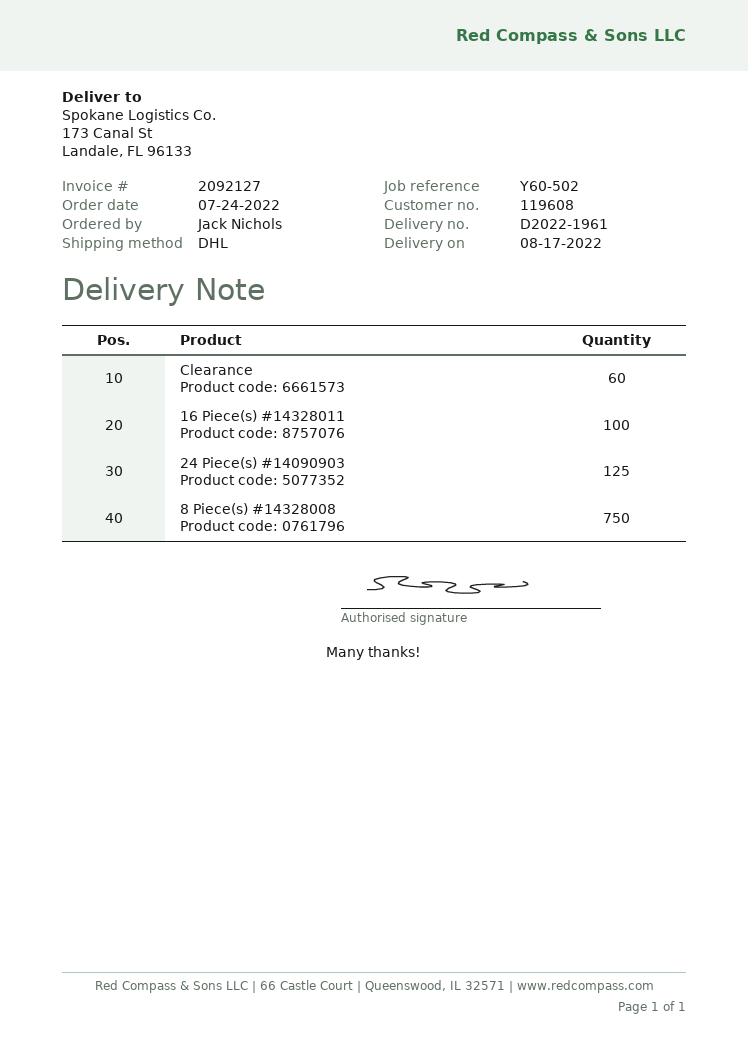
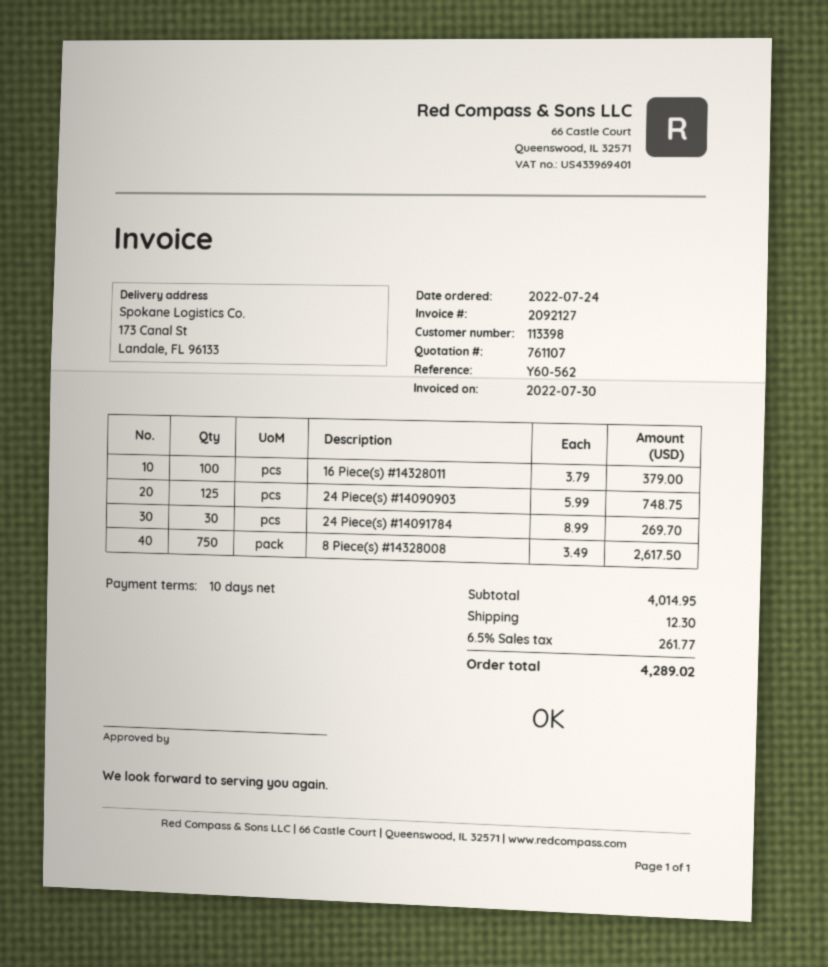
customer number: 119608 -> 113398
reference: Y60-502 -> Y60-562
Clearance: 60 -> none
24 Piece(s) #14091784: none -> 30

